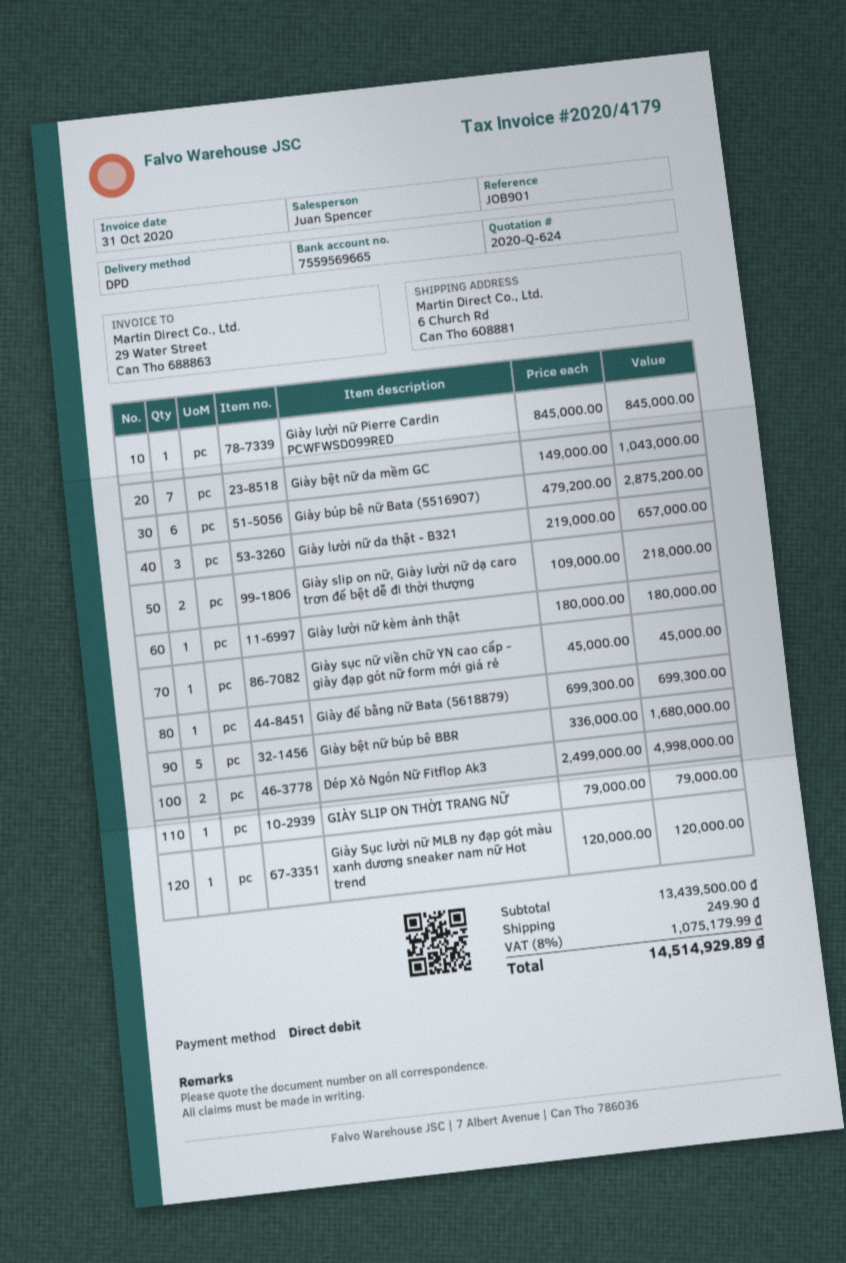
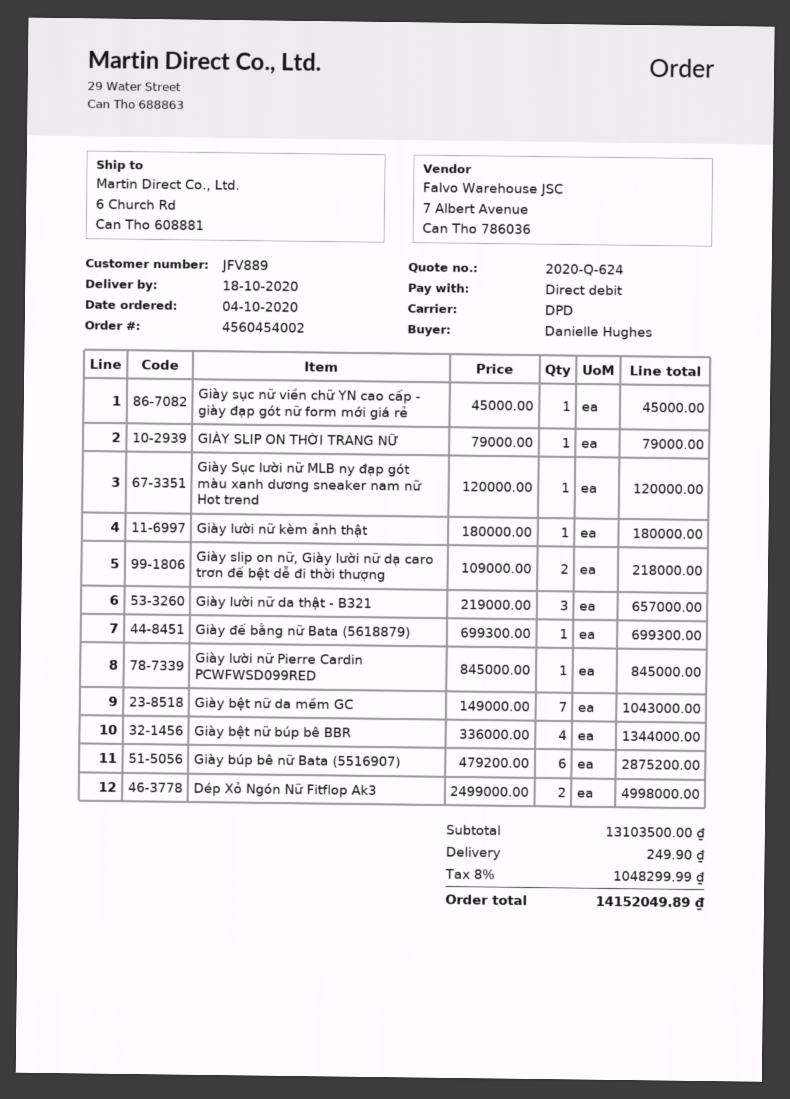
Giày bệt nữ búp bê BBR: 5 x 336000.00 = 1680000.00 -> 4 x 336000.00 = 1344000.00
subtotal: 13439500.00 -> 13103500.00
tax: 8% = 1075179.99 -> 8% = 1048299.99
total: 14514929.89 -> 14152049.89

